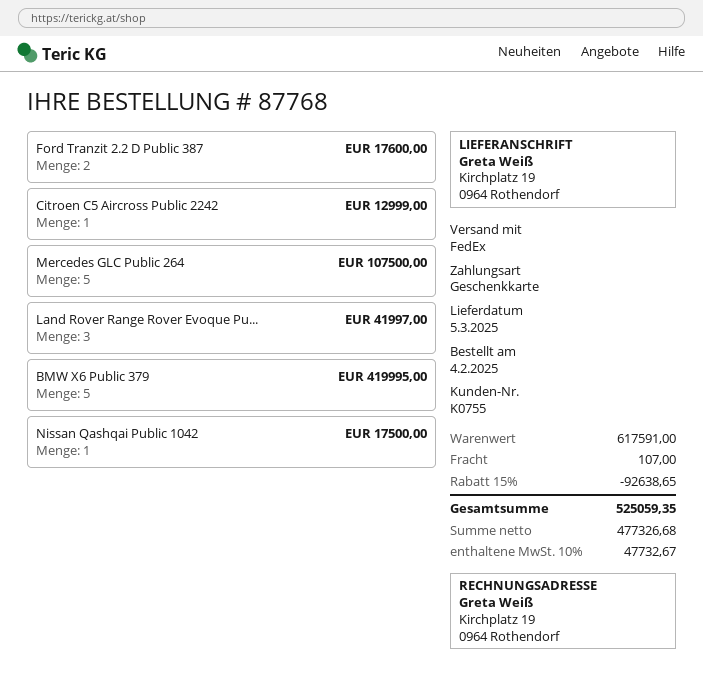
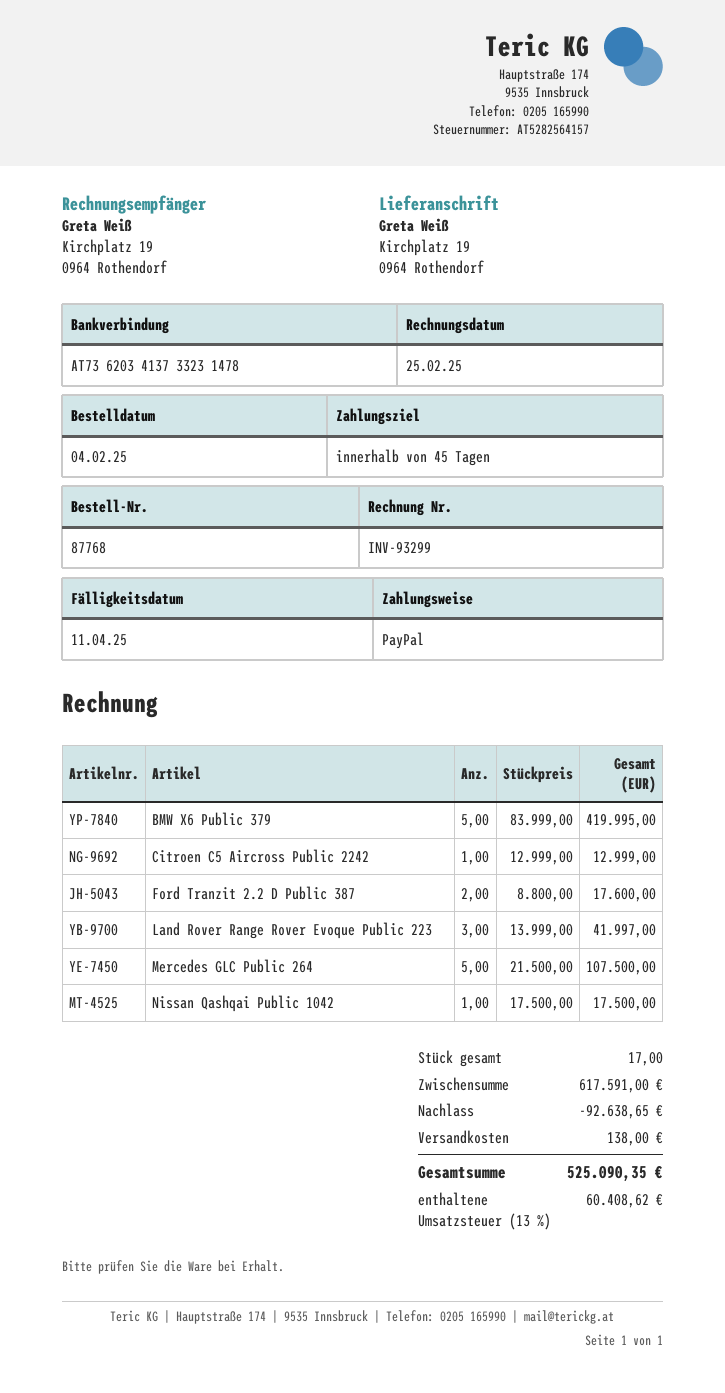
payment method: gift card -> PayPal
shipping: 107.00 -> 138.00
tax: 10% = 47732.67 -> 13% = 60408.62
total: 525059.35 -> 525090.35

